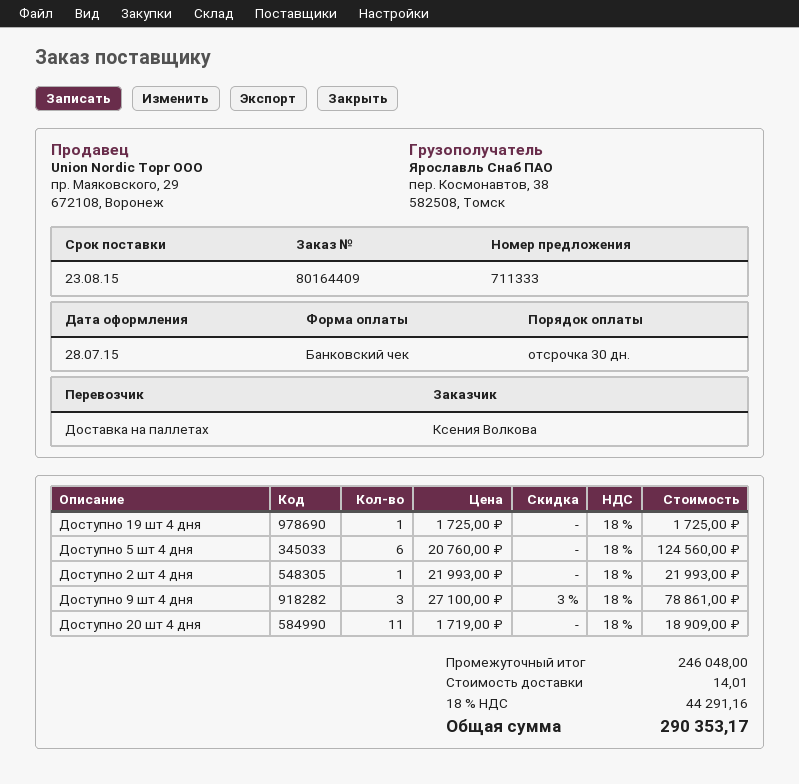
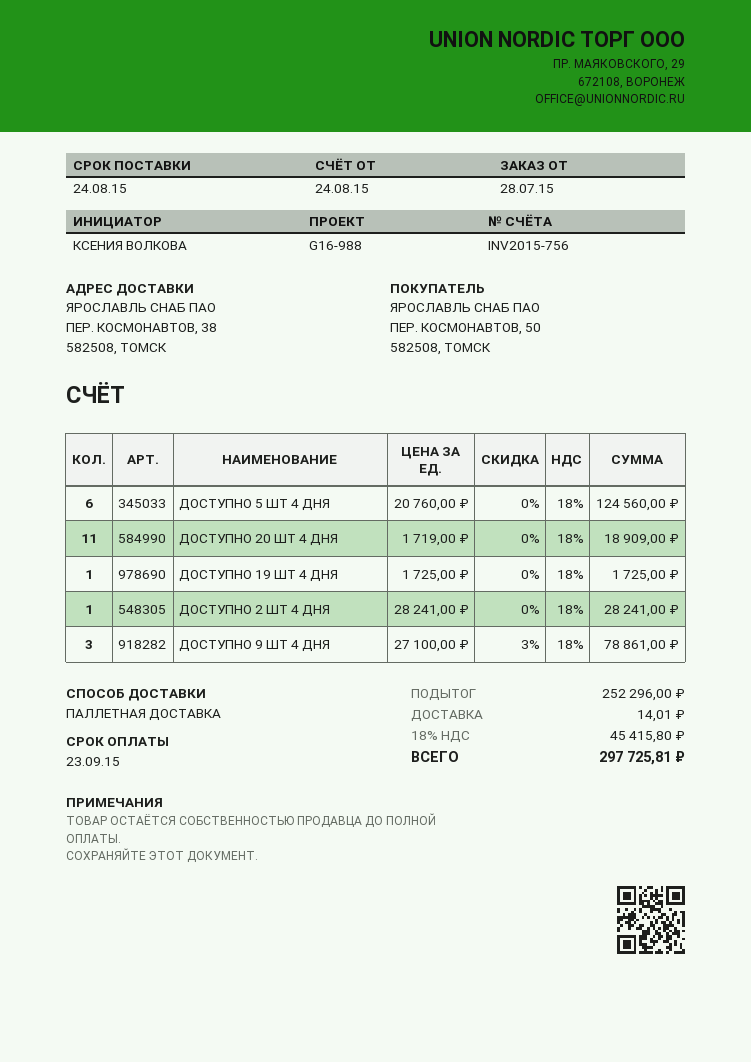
delivery date: 2015-08-23 -> 2015-08-24
Доступно 2 шт 4 дня: 1 x 21993.00 = 21993.00 -> 1 x 28241.00 = 28241.00
subtotal: 246048.00 -> 252296.00
tax: 18% = 44291.16 -> 18% = 45415.80
total: 290353.17 -> 297725.81

